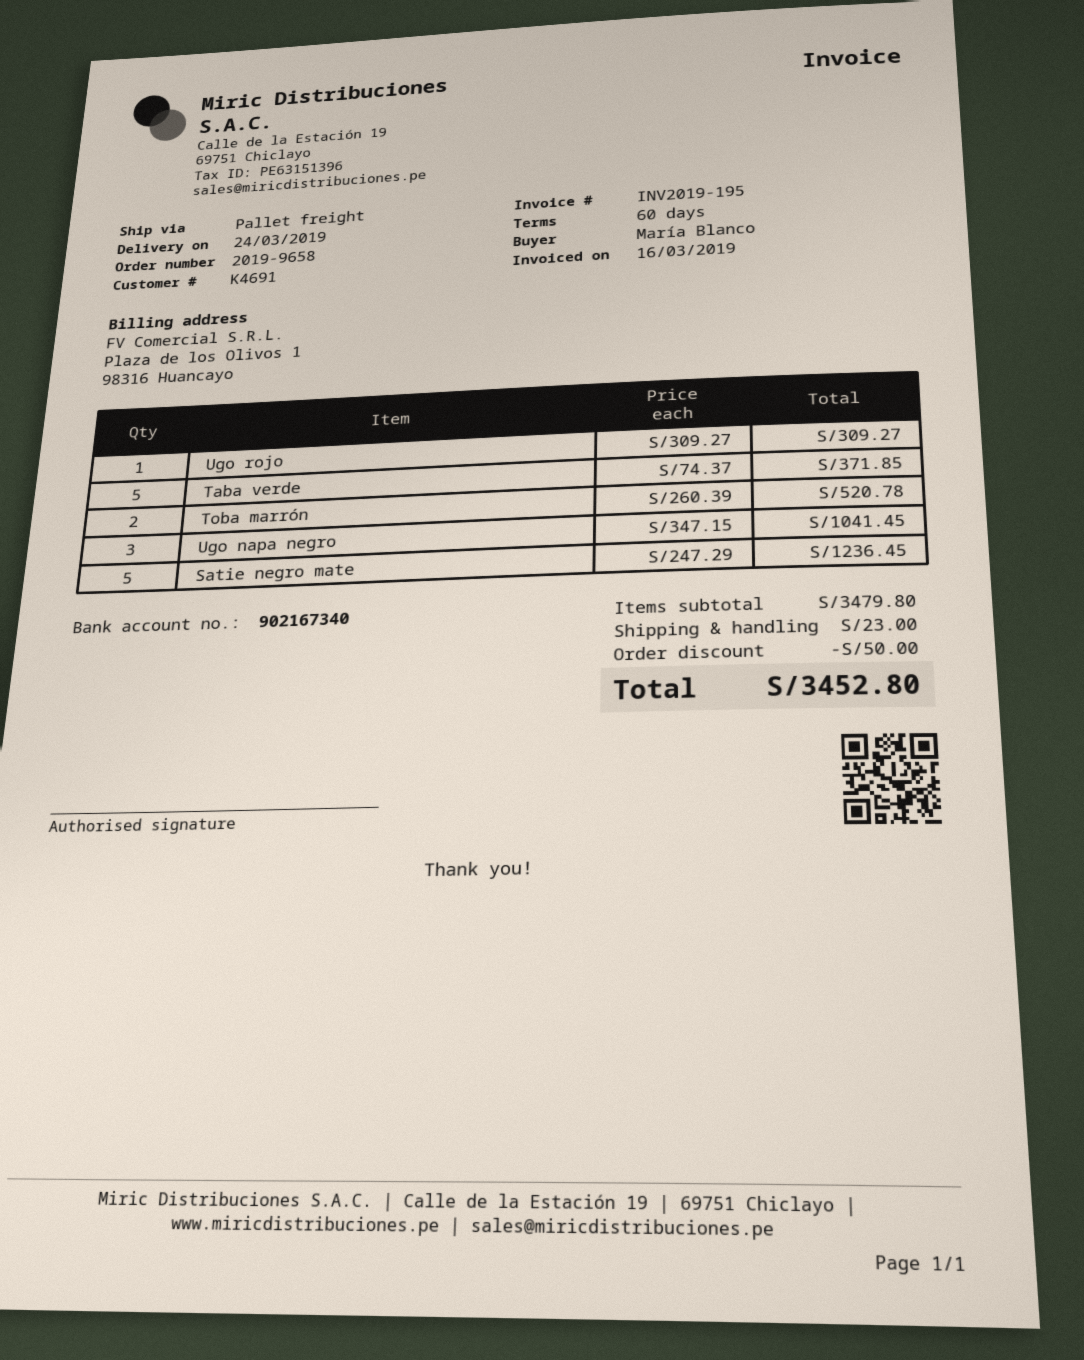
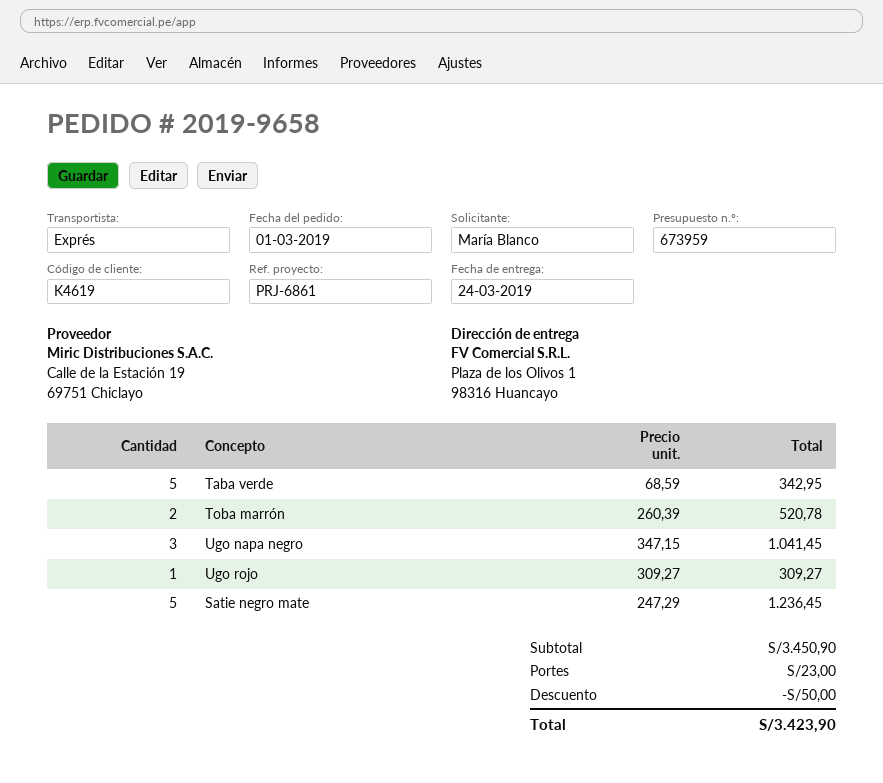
customer number: K4691 -> K4619
shipping method: pallet freight -> express
Taba verde: 5 x 74.37 = 371.85 -> 5 x 68.59 = 342.95
subtotal: 3479.80 -> 3450.90
total: 3452.80 -> 3423.90

